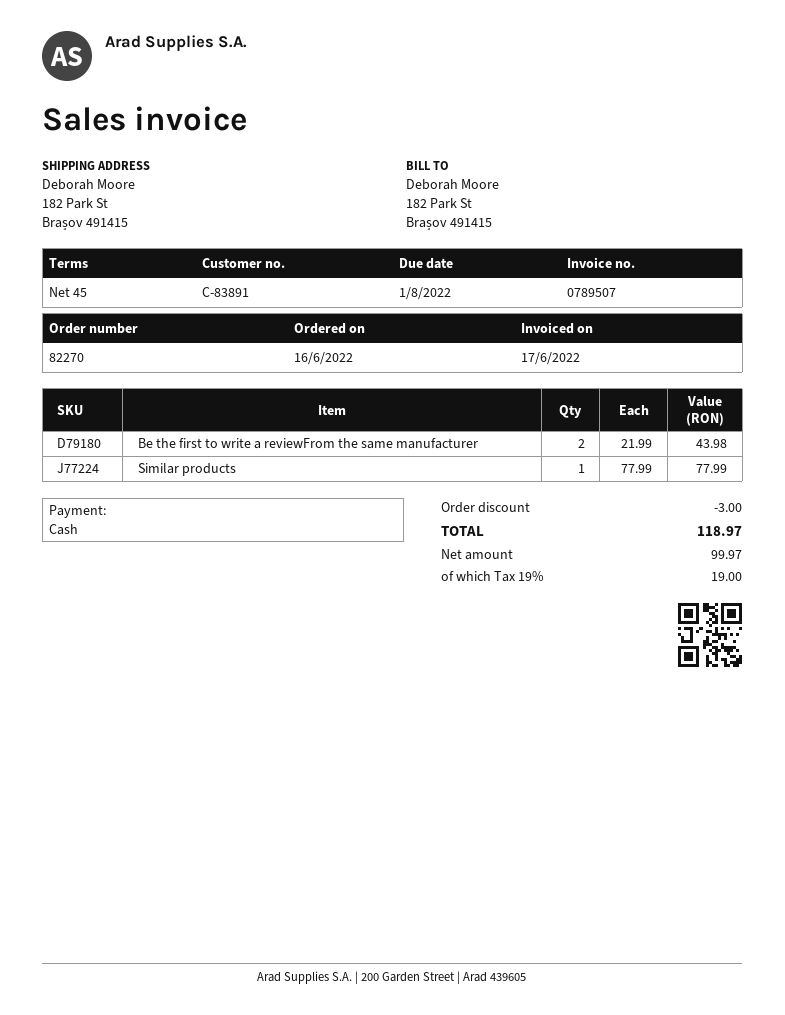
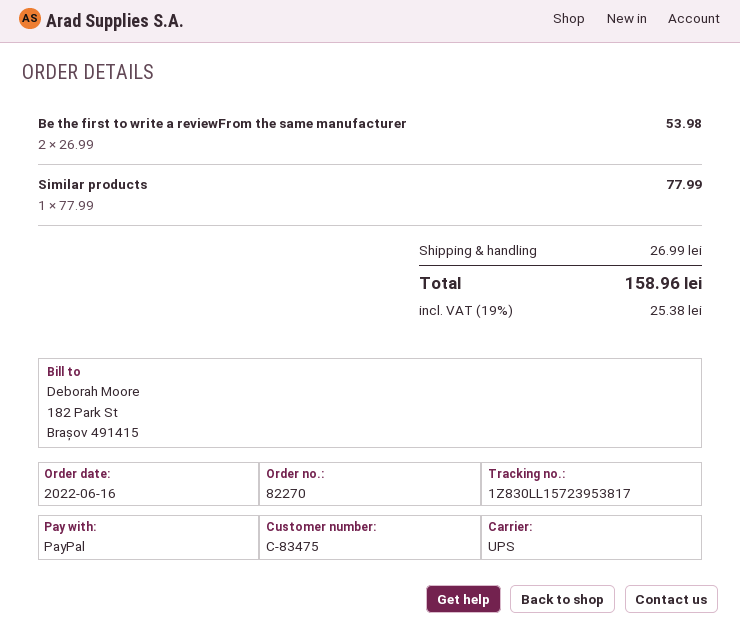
customer number: C-83891 -> C-83475
payment method: cash -> PayPal
Be the first to write a reviewFrom the same manufacturer: 2 x 21.99 = 43.98 -> 2 x 26.99 = 53.98
discount: 3.00 -> none
shipping: none -> 26.99
tax: 19% = 19.00 -> 19% = 25.38
total: 118.97 -> 158.96

